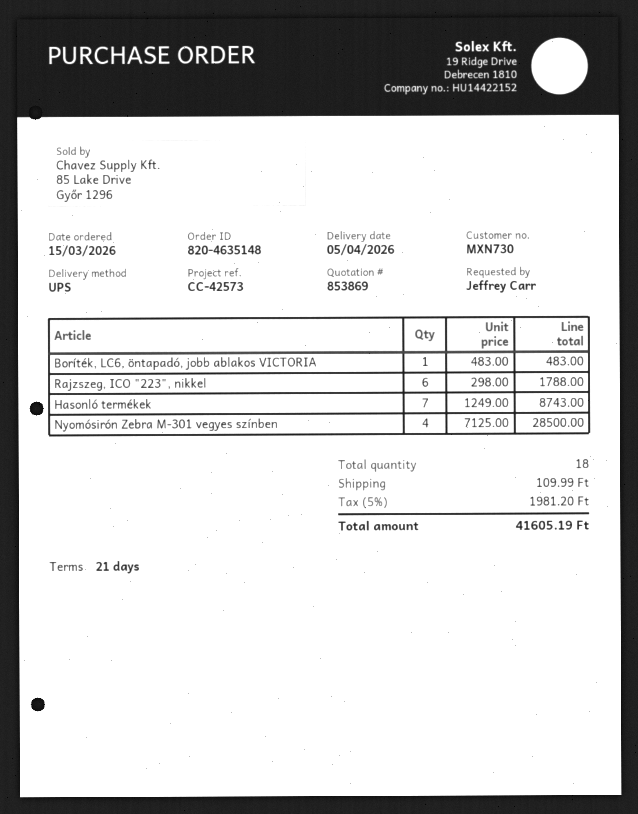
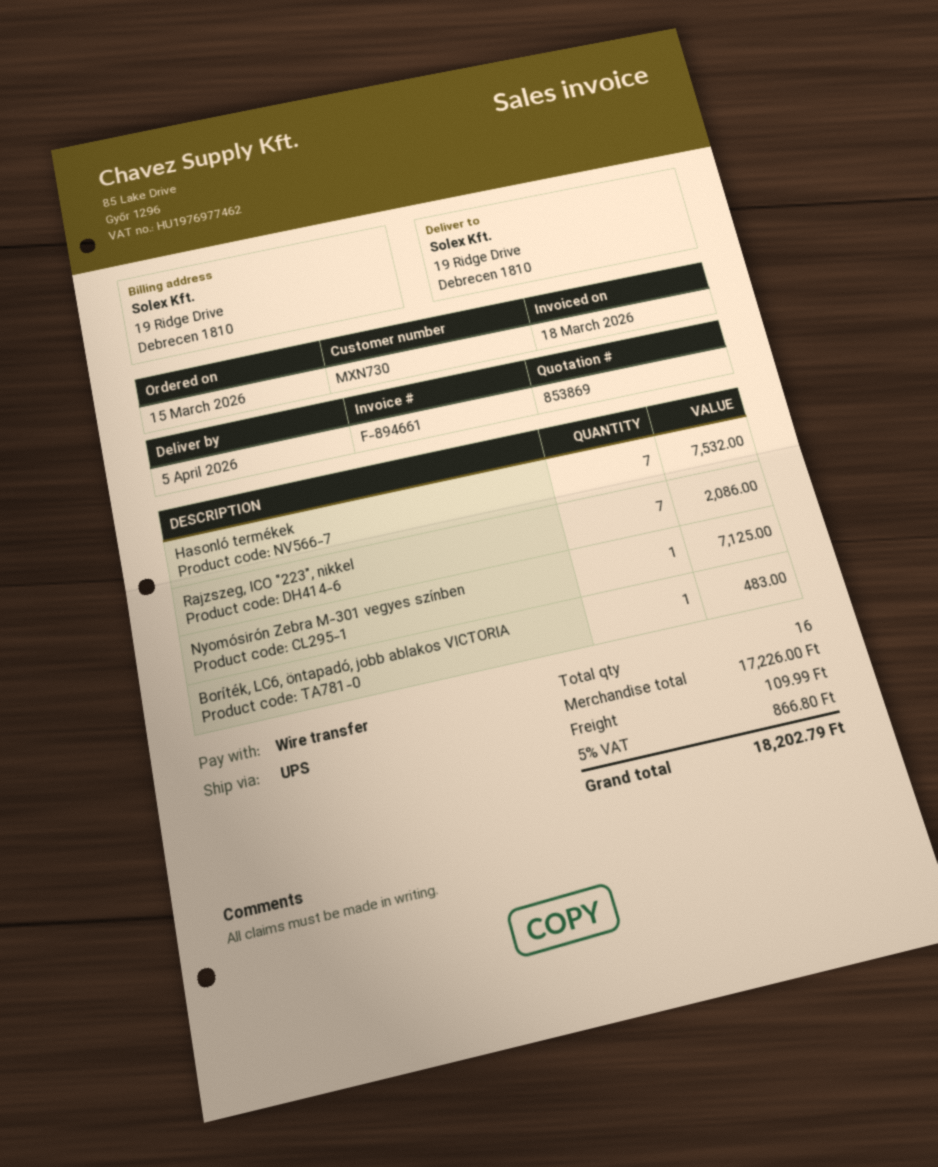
Rajzszeg, ICO "223", nikkel: 6 for 1788.00 -> 7 for 2086.00
Hasonló termékek: 7 for 8743.00 -> 7 for 7532.00
Nyomósirón Zebra M-301 vegyes színben: 4 for 28500.00 -> 1 for 7125.00
total quantity: 18 -> 16
tax: 5% = 1981.20 -> 5% = 866.80
total: 41605.19 -> 18202.79

